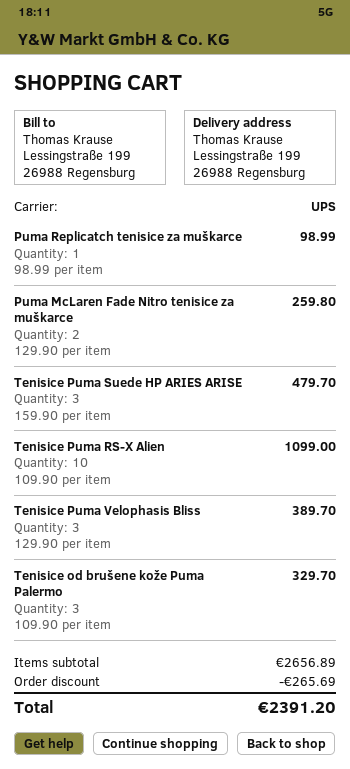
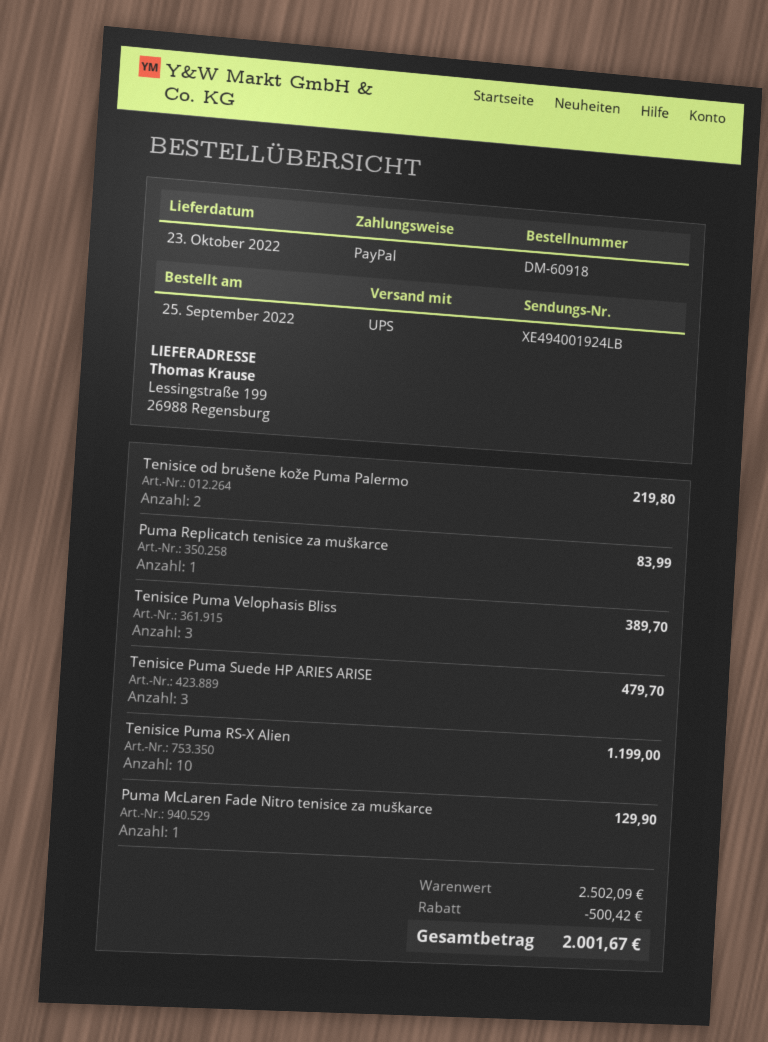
Puma Replicatch tenisice za muškarce: 1 for 98.99 -> 1 for 83.99
Puma McLaren Fade Nitro tenisice za muškarce: 2 for 259.80 -> 1 for 129.90
Tenisice Puma RS-X Alien: 10 for 1099.00 -> 10 for 1199.00
Tenisice od brušene kože Puma Palermo: 3 for 329.70 -> 2 for 219.80
subtotal: 2656.89 -> 2502.09
discount: 265.69 -> 500.42
total: 2391.20 -> 2001.67

